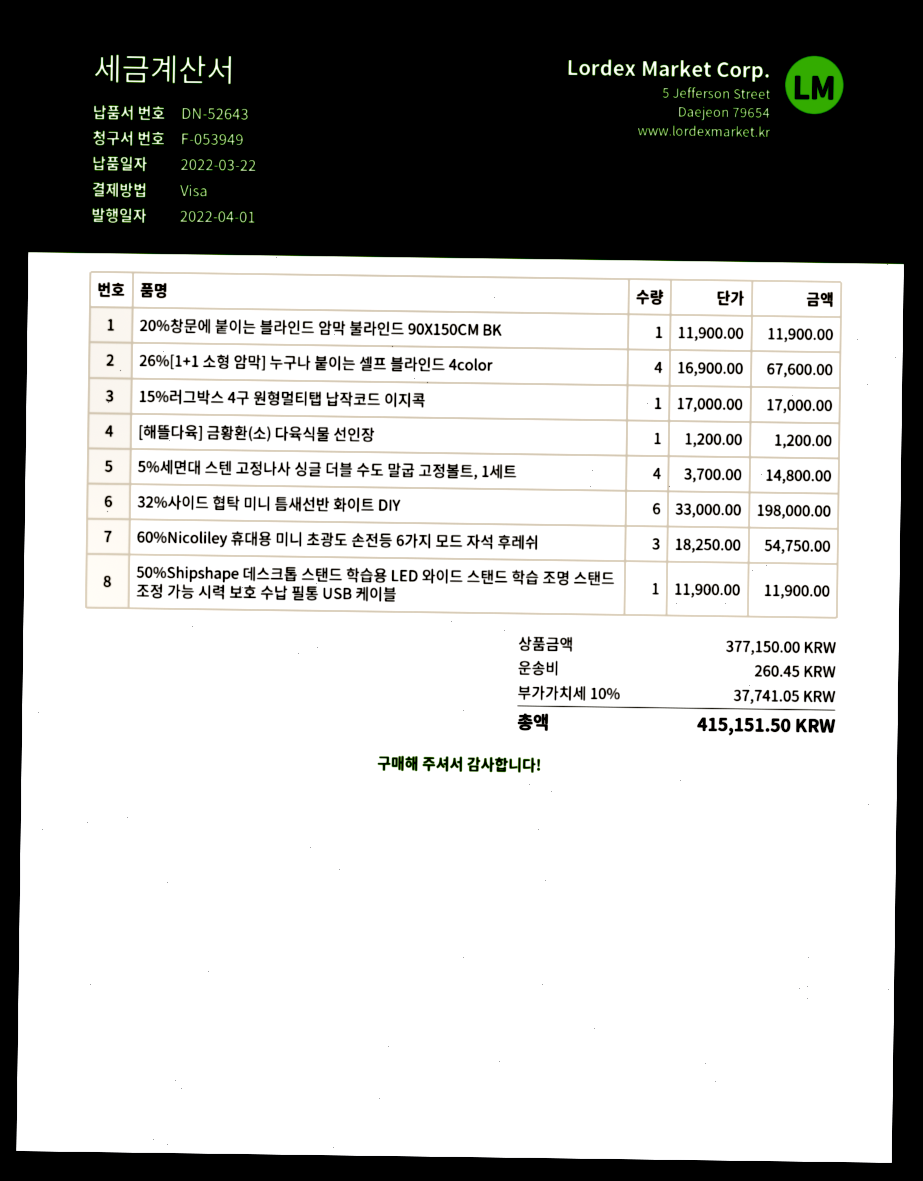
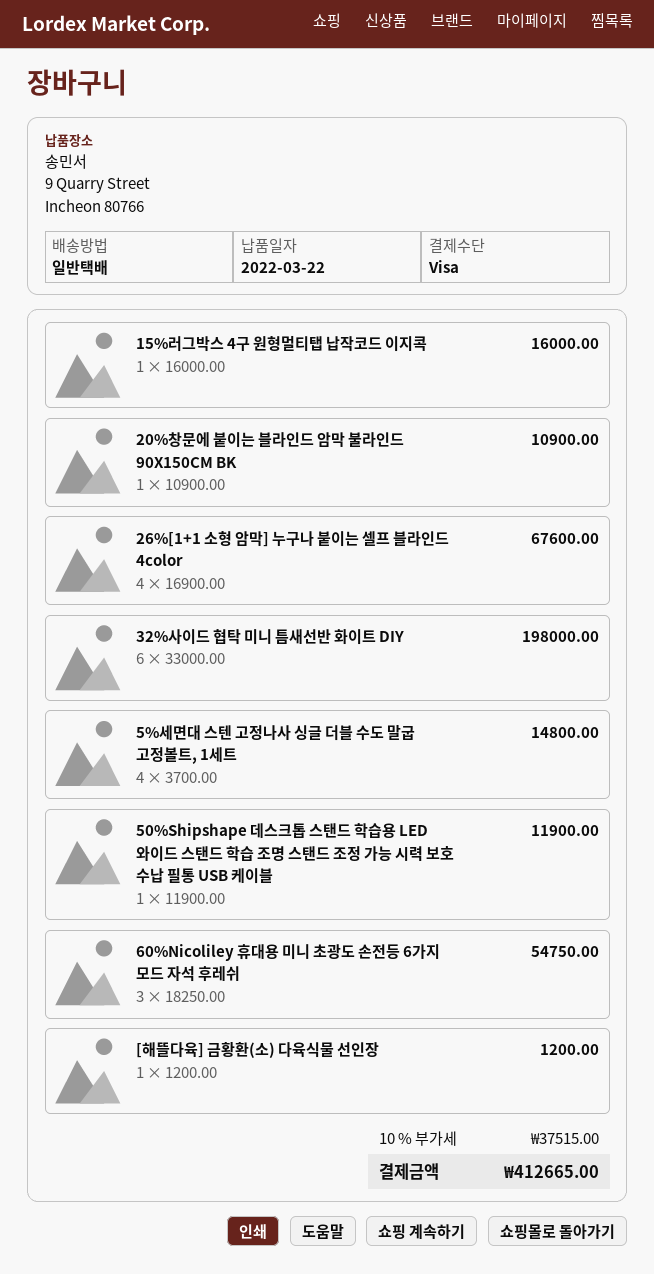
20%창문에 붙이는 블라인드 암막 불라인드 90X150CM BK: 1 x 11900.00 = 11900.00 -> 1 x 10900.00 = 10900.00
15%러그박스 4구 원형멀티탭 납작코드 이지콕: 1 x 17000.00 = 17000.00 -> 1 x 16000.00 = 16000.00
shipping: 260.45 -> none
tax: 10% = 37741.05 -> 10% = 37515.00
total: 415151.50 -> 412665.00

